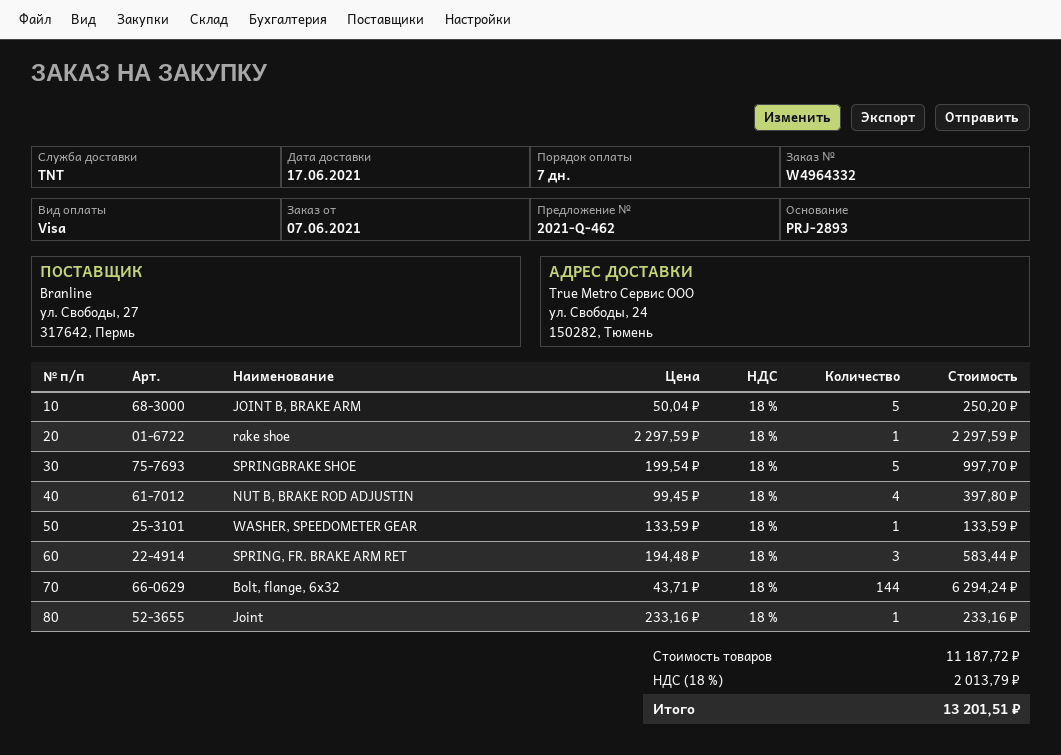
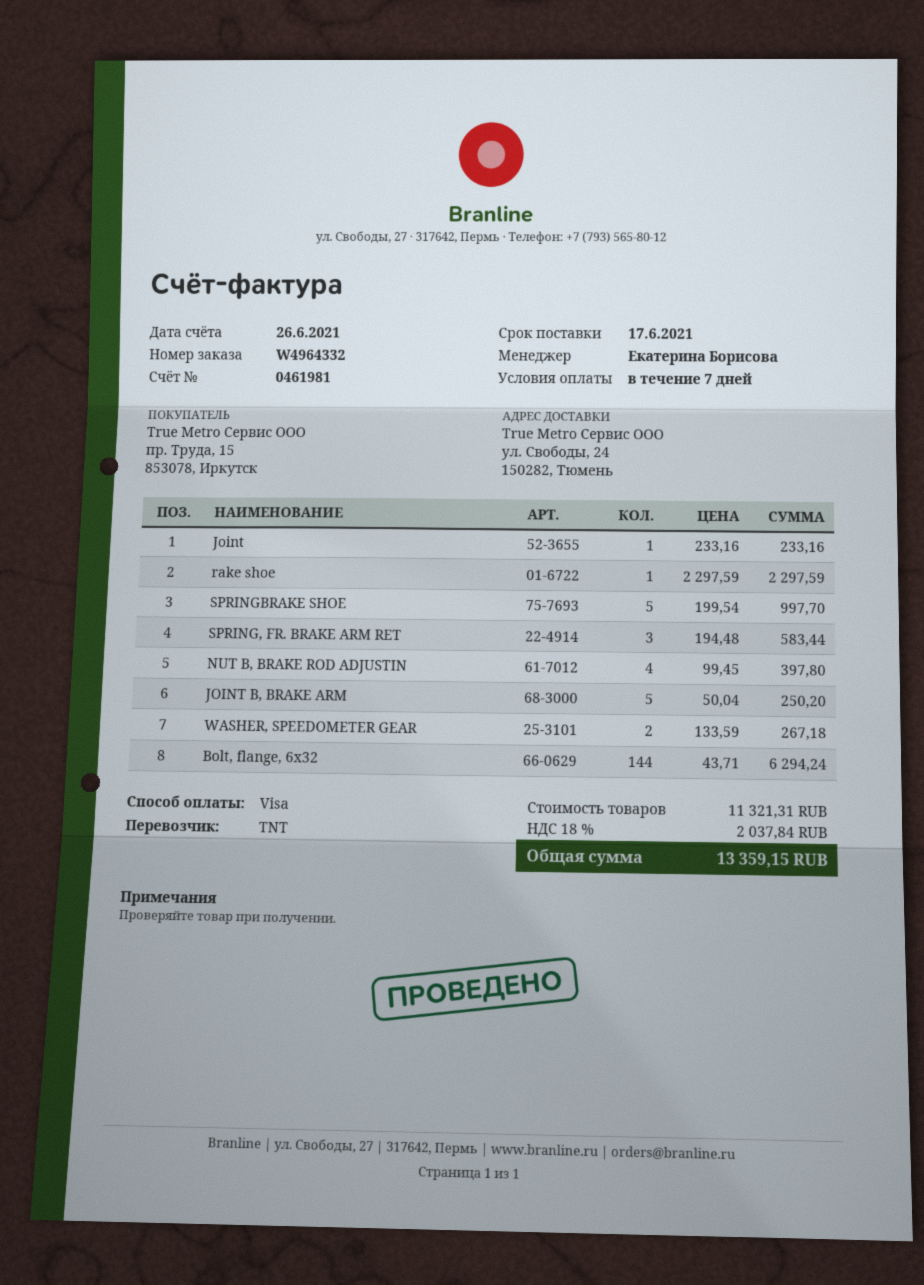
WASHER, SPEEDOMETER GEAR: 1 x 133.59 = 133.59 -> 2 x 133.59 = 267.18
subtotal: 11187.72 -> 11321.31
tax: 18% = 2013.79 -> 18% = 2037.84
total: 13201.51 -> 13359.15

